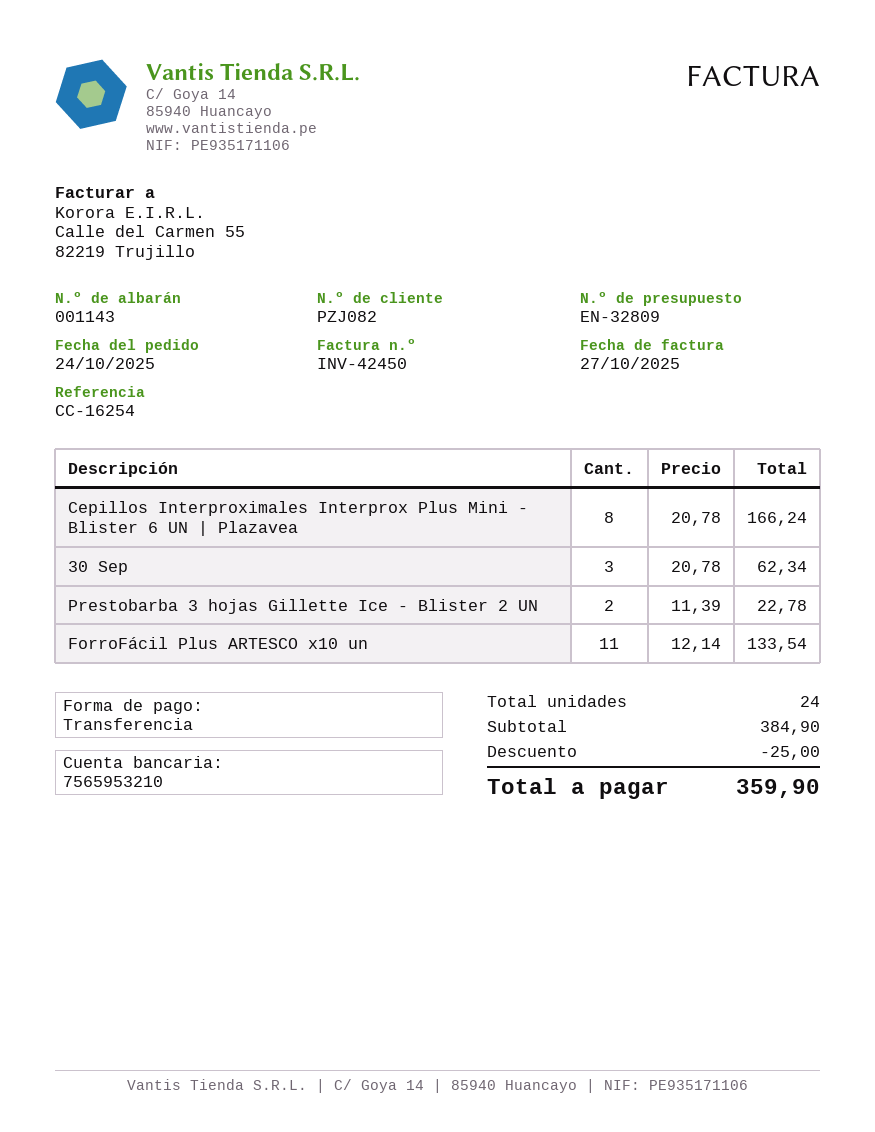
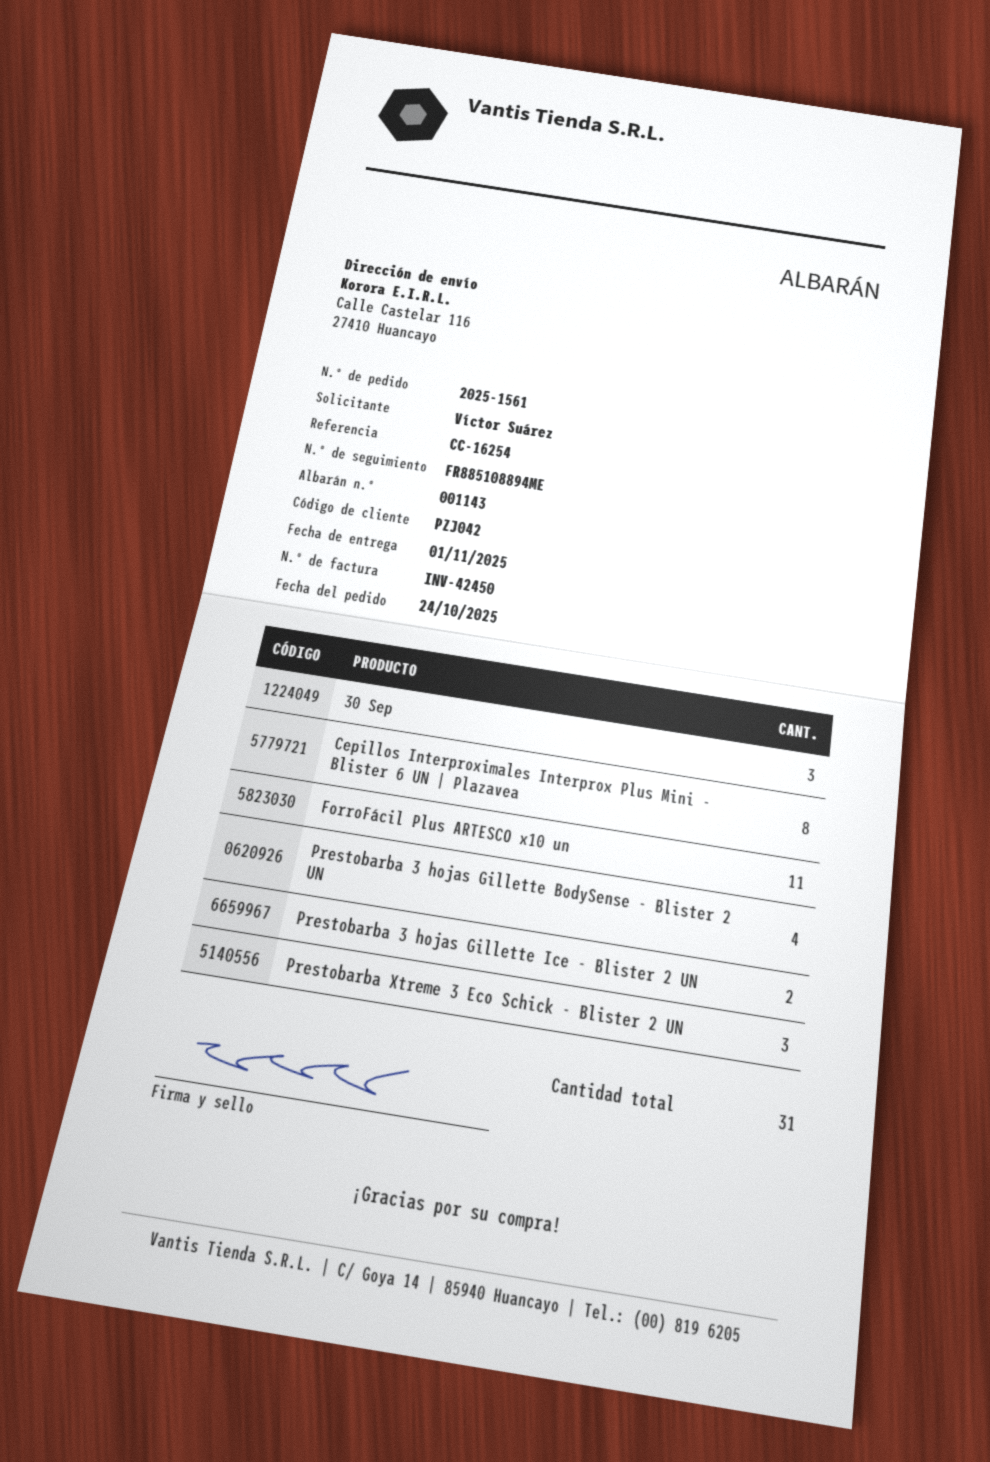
customer number: PZJ082 -> PZJ042
Prestobarba 3 hojas Gillette BodySense - Blister 2 UN: none -> 4
Prestobarba Xtreme 3 Eco Schick - Blister 2 UN: none -> 3
total quantity: 24 -> 31

